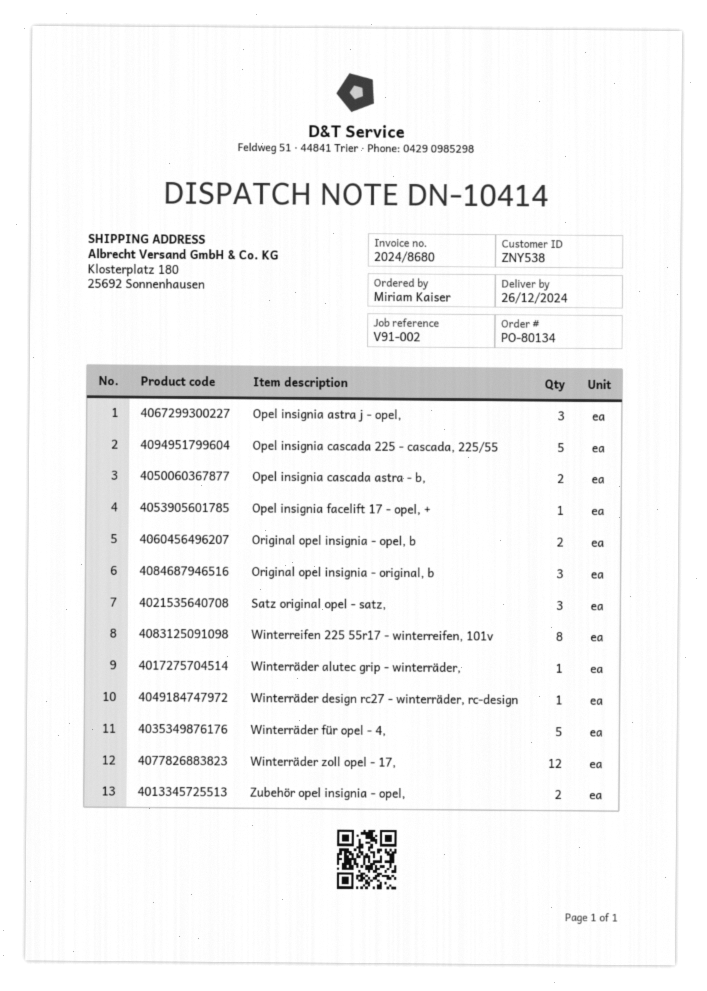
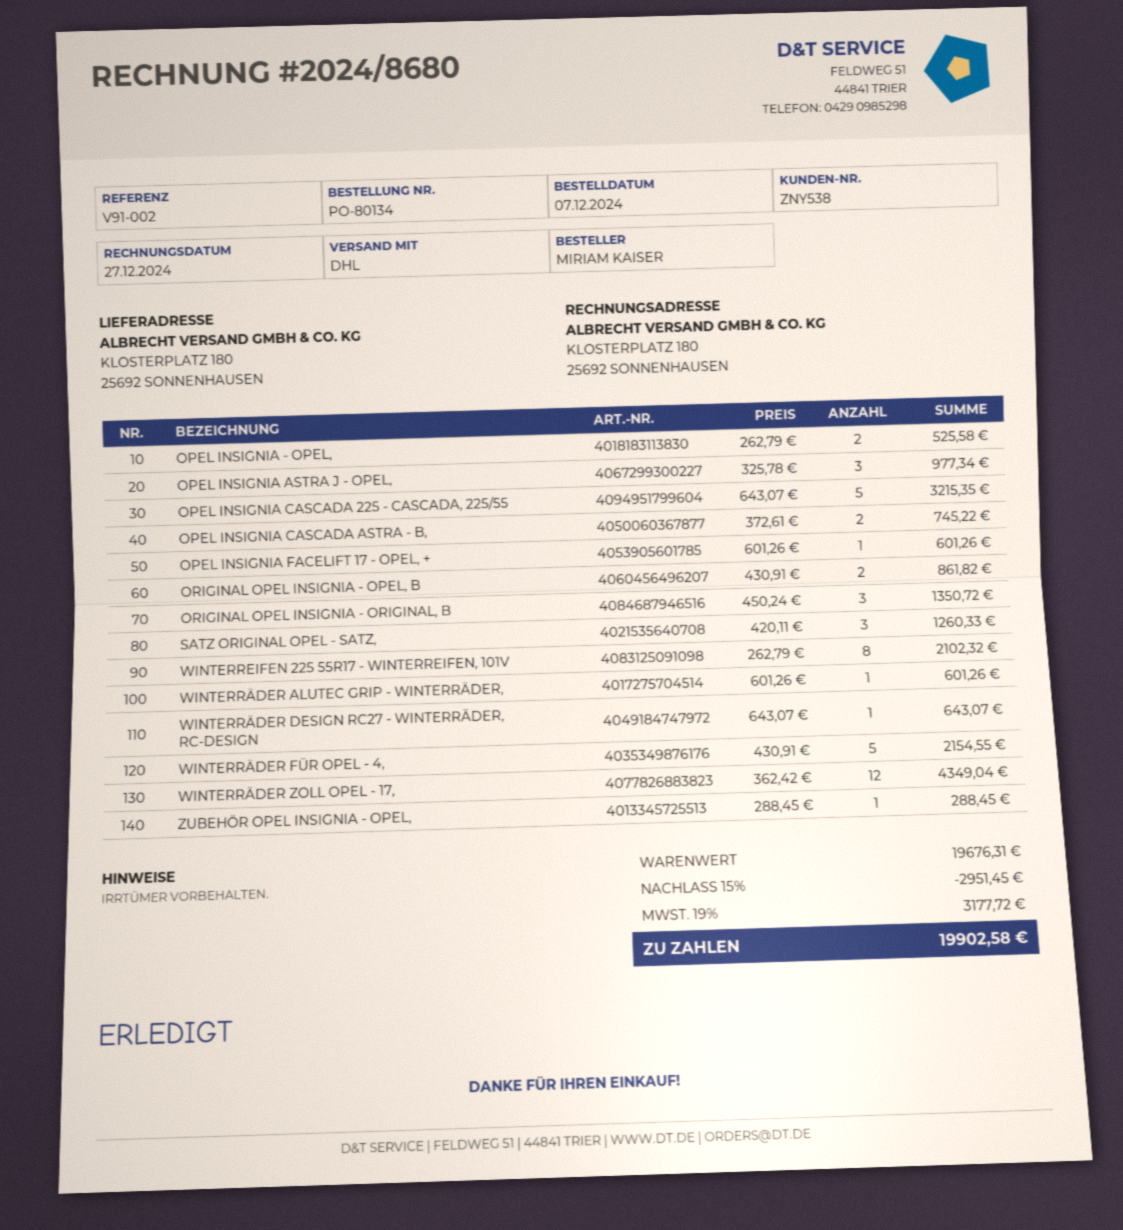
Zubehör opel insignia - opel,: 2 -> 1
OPEL INSIGNIA - OPEL,: none -> 2

